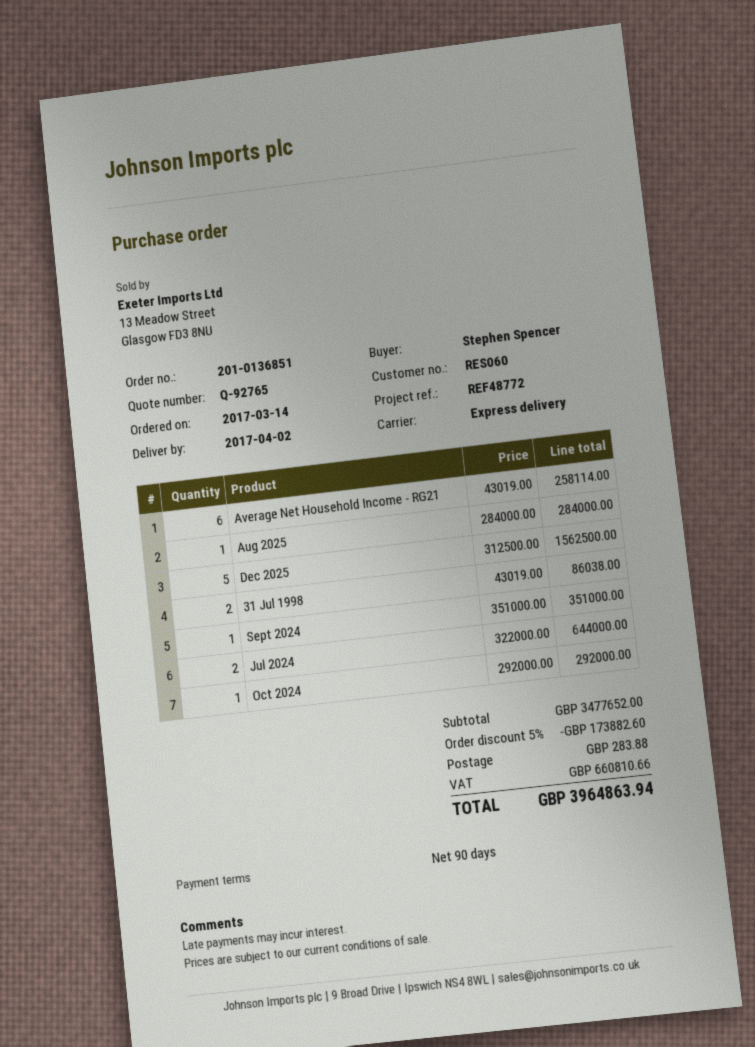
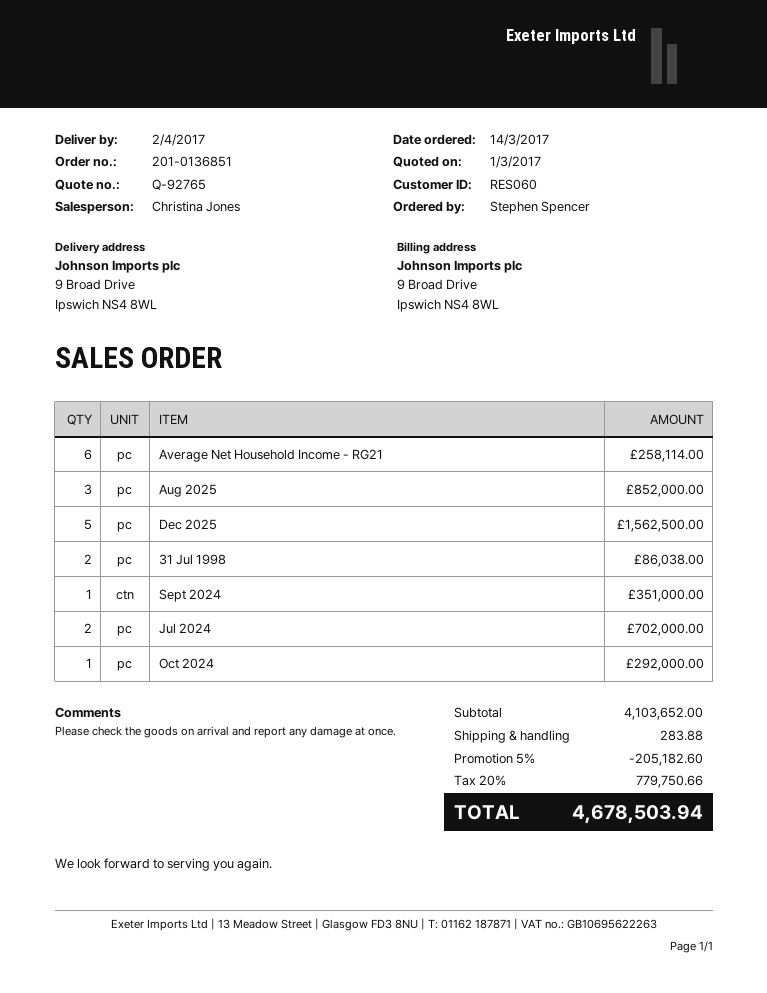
Aug 2025: 1 for 284000.00 -> 3 for 852000.00
Jul 2024: 2 for 644000.00 -> 2 for 702000.00
subtotal: 3477652.00 -> 4103652.00
discount: 5% = 173882.60 -> 5% = 205182.60
tax: 660810.66 -> 779750.66
total: 3964863.94 -> 4678503.94

